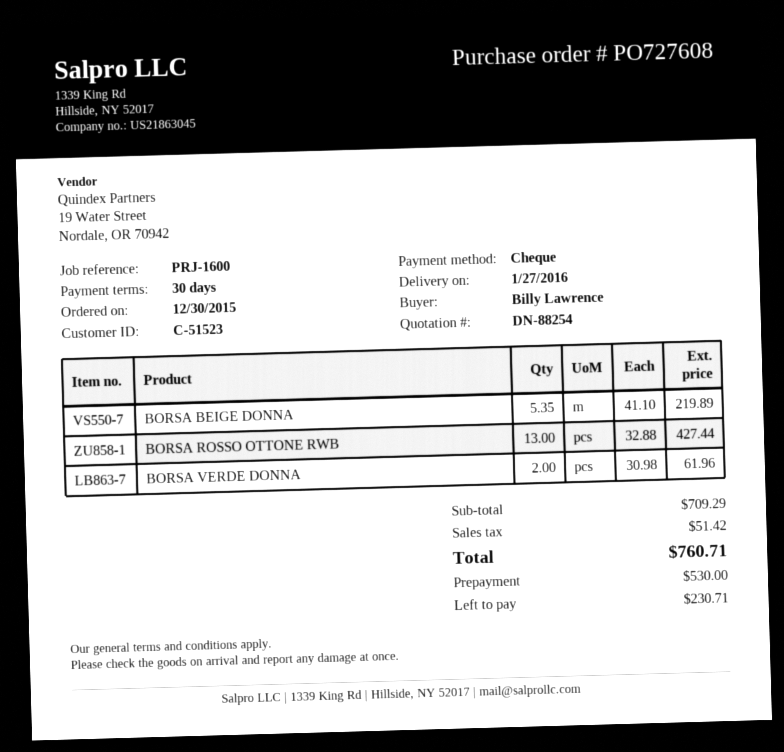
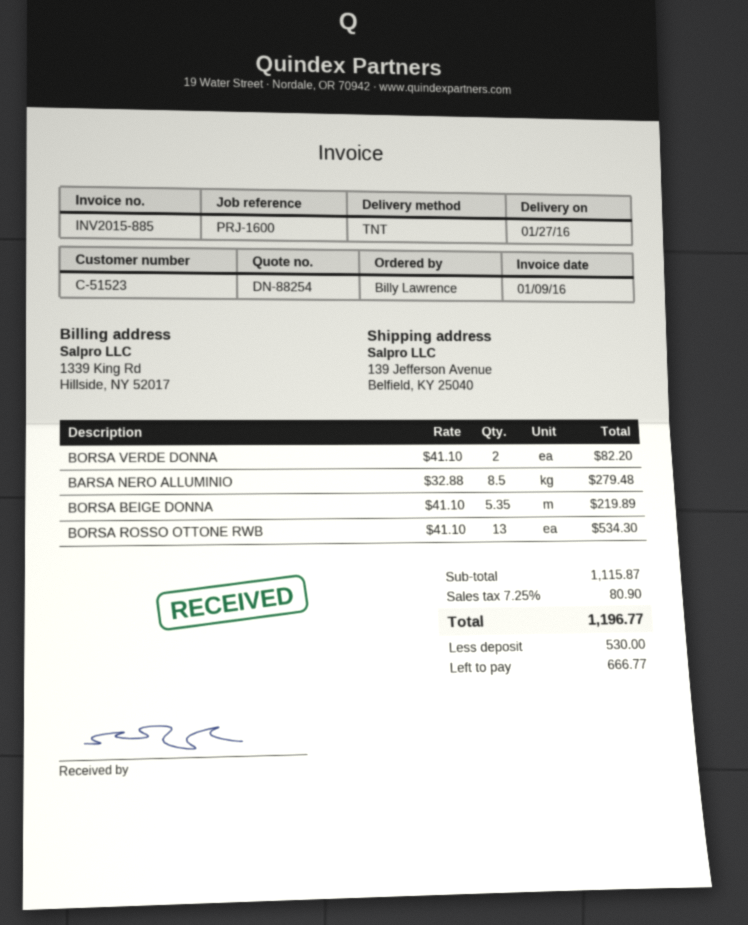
BORSA ROSSO OTTONE RWB: 13 x 32.88 = 427.44 -> 13 x 41.10 = 534.30
BORSA VERDE DONNA: 2 x 30.98 = 61.96 -> 2 x 41.10 = 82.20
BARSA NERO ALLUMINIO: none -> 8.5 x 32.88 = 279.48
subtotal: 709.29 -> 1115.87
tax: 51.42 -> 80.90
total: 760.71 -> 1196.77
balance: 230.71 -> 666.77

